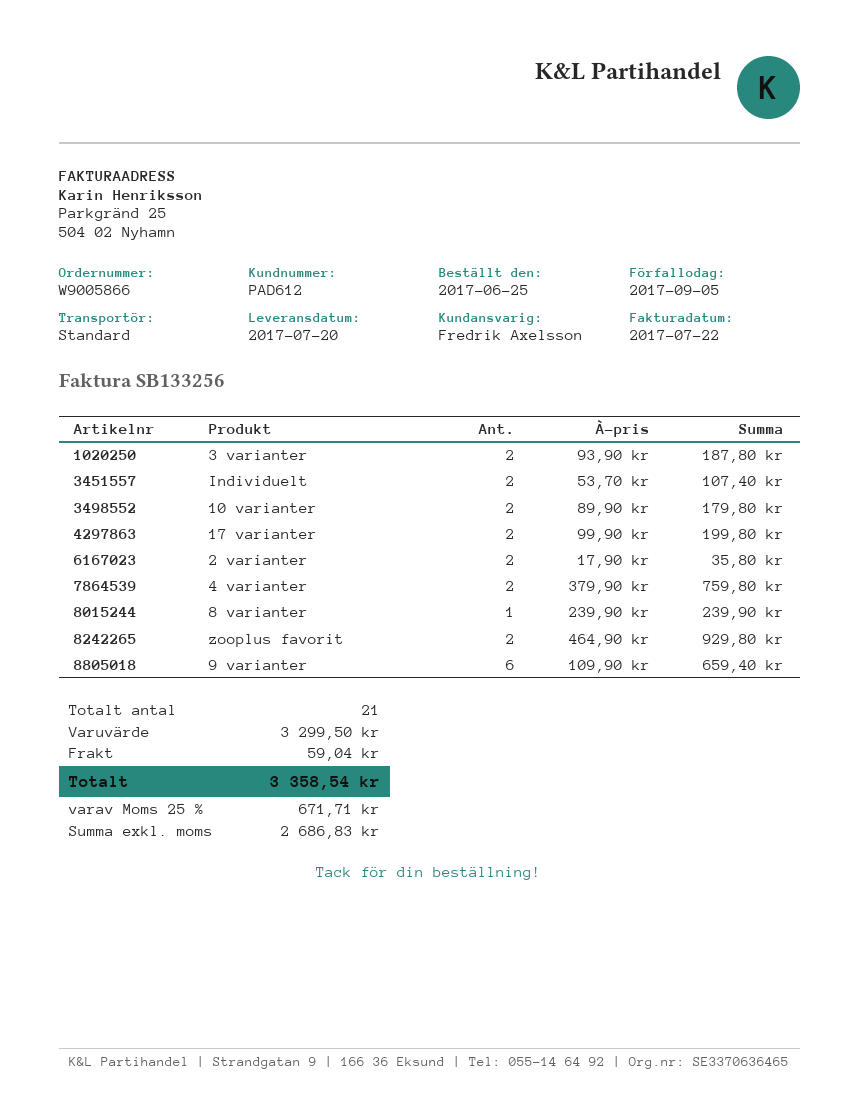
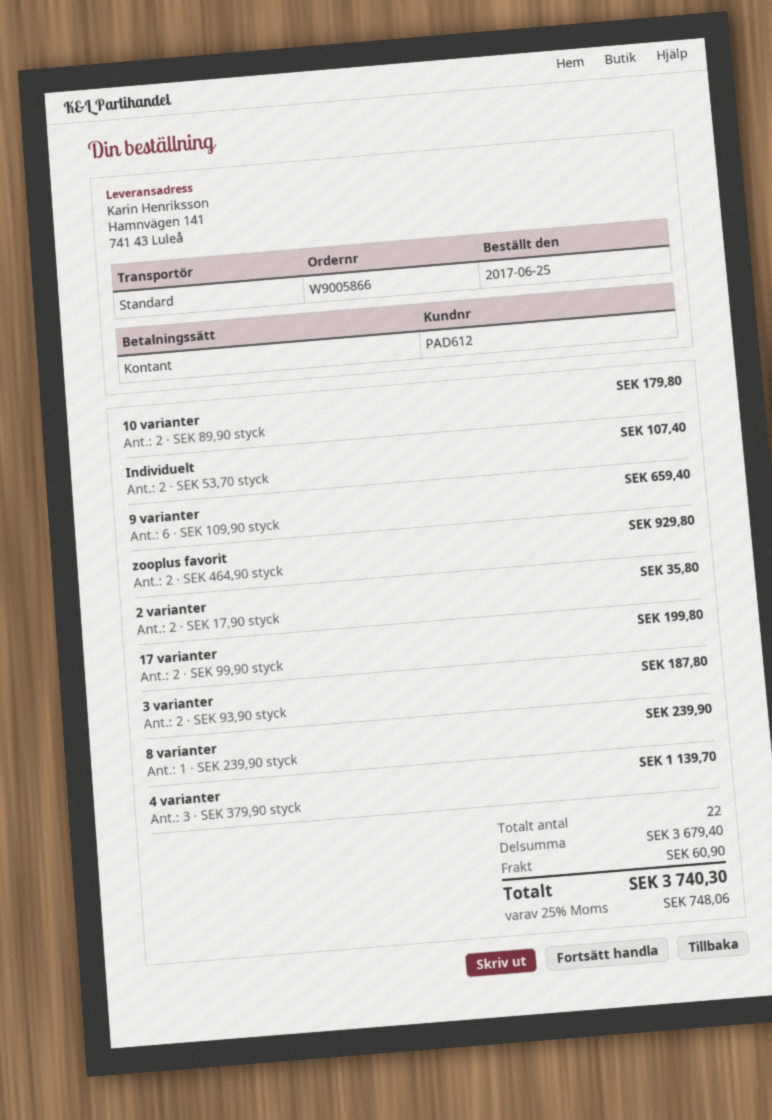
4 varianter: 2 x 379.90 = 759.80 -> 3 x 379.90 = 1139.70
total quantity: 21 -> 22
subtotal: 3299.50 -> 3679.40
shipping: 59.04 -> 60.90
tax: 25% = 671.71 -> 25% = 748.06
total: 3358.54 -> 3740.30

